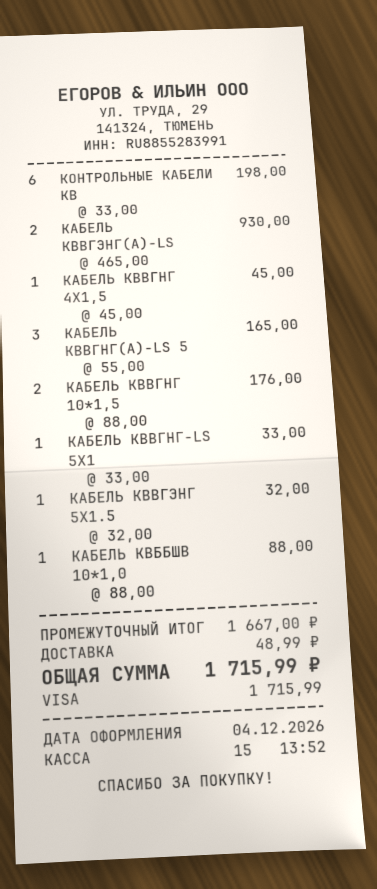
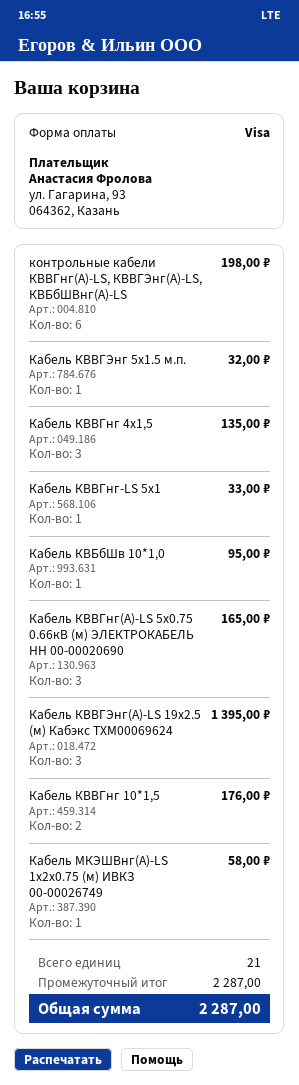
КАБЕЛЬ КВВГЭНГ(А)-LS: 2 for 930.00 -> 3 for 1395.00
КАБЕЛЬ КВВГНГ 4Х1,5: 1 for 45.00 -> 3 for 135.00
КАБЕЛЬ КВББШВ 10*1,0: 1 for 88.00 -> 1 for 95.00
Кабель МКЭШВнг(А)-LS 1х2х0.75 (м) ИВКЗ 00-00026749: none -> 1 for 58.00
subtotal: 1667.00 -> 2287.00
shipping: 48.99 -> none
total: 1715.99 -> 2287.00

